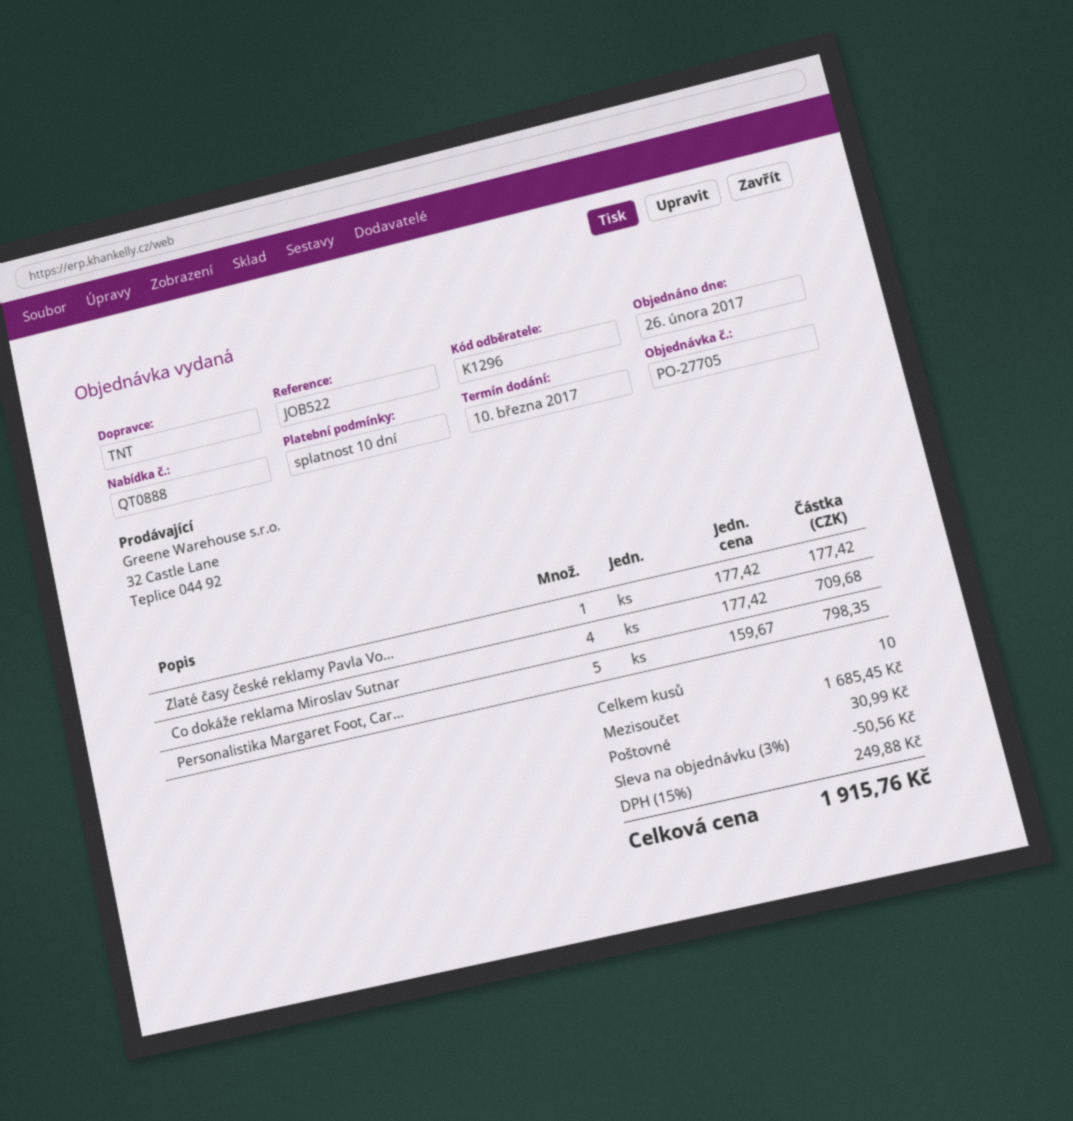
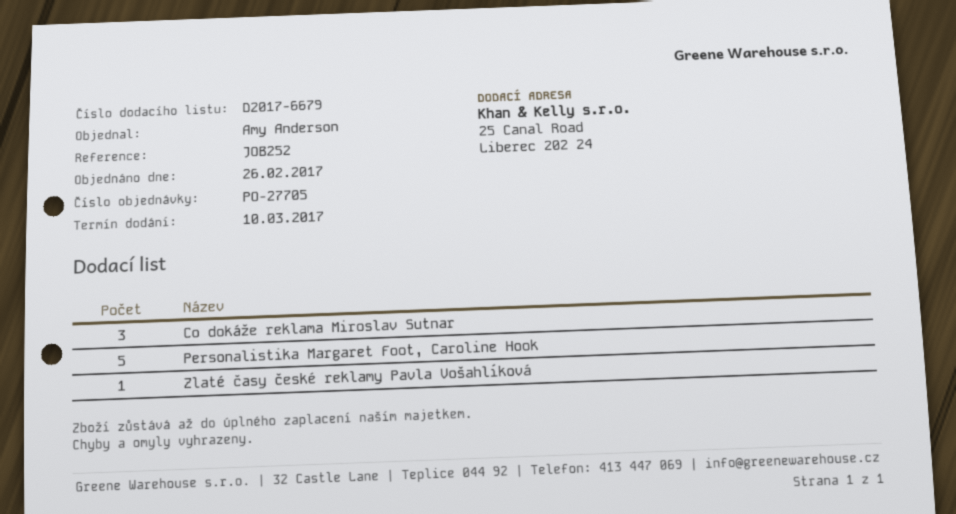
reference: JOB522 -> JOB252
Co dokáže reklama Miroslav Sutnar: 4 -> 3

